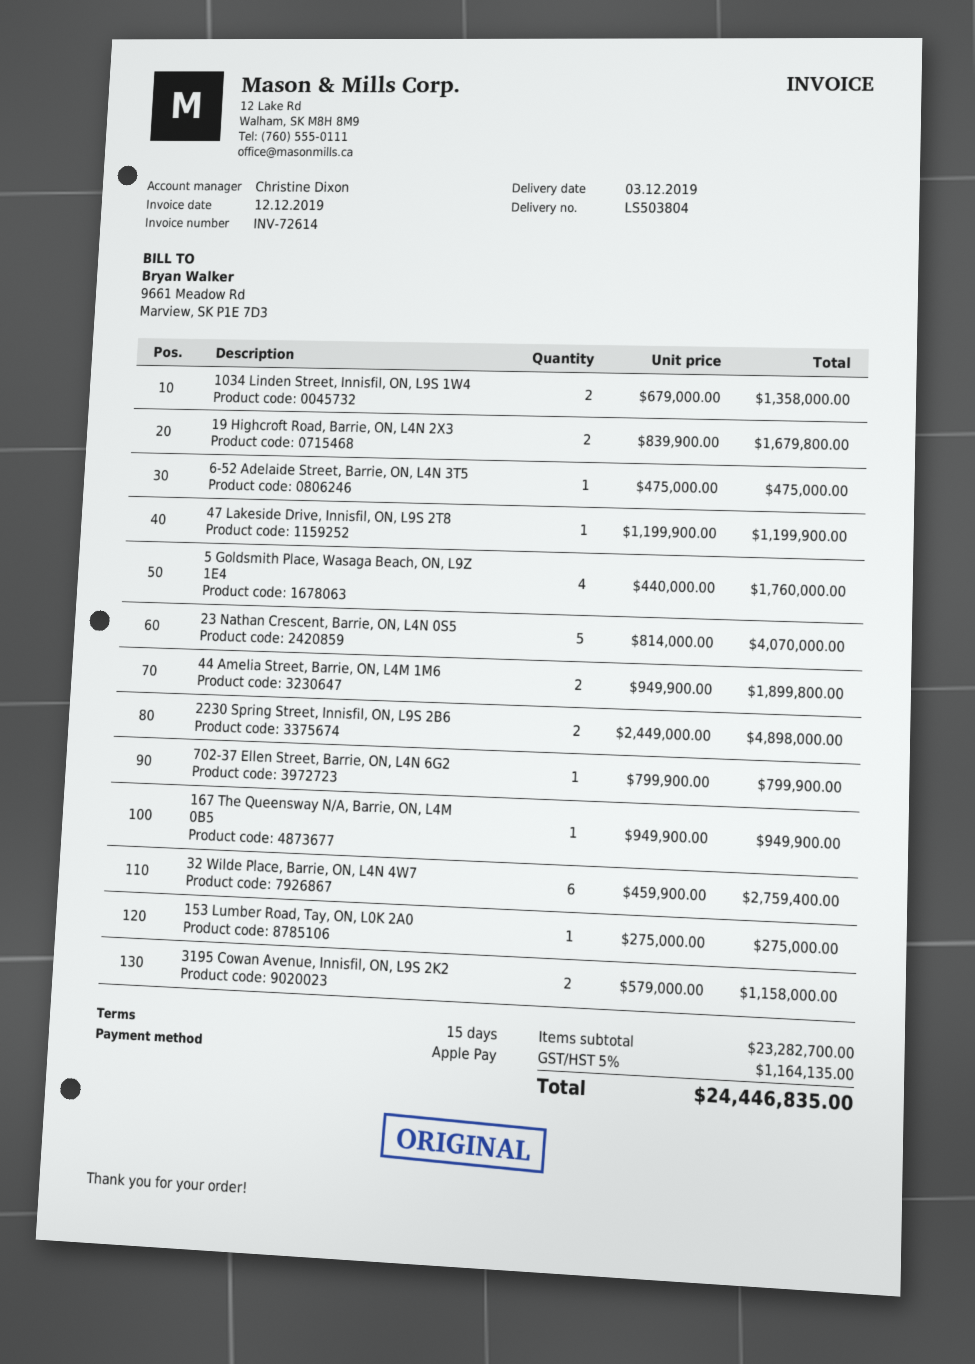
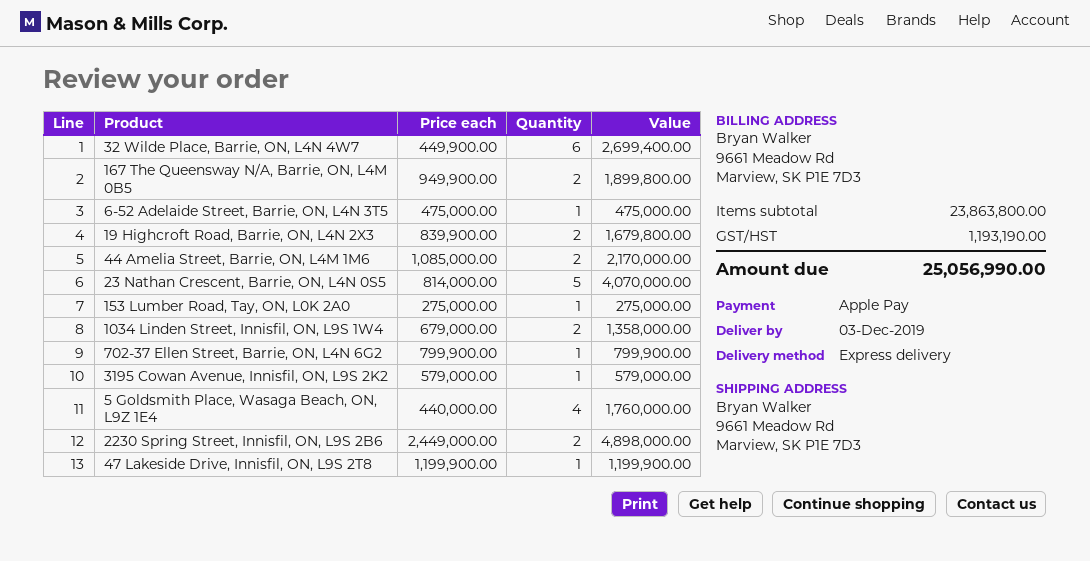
44 Amelia Street, Barrie, ON, L4M 1M6: 2 x 949900.00 = 1899800.00 -> 2 x 1085000.00 = 2170000.00
167 The Queensway N/A, Barrie, ON, L4M 0B5: 1 x 949900.00 = 949900.00 -> 2 x 949900.00 = 1899800.00
32 Wilde Place, Barrie, ON, L4N 4W7: 6 x 459900.00 = 2759400.00 -> 6 x 449900.00 = 2699400.00
3195 Cowan Avenue, Innisfil, ON, L9S 2K2: 2 x 579000.00 = 1158000.00 -> 1 x 579000.00 = 579000.00
subtotal: 23282700.00 -> 23863800.00
tax: 1164135.00 -> 1193190.00
total: 24446835.00 -> 25056990.00

